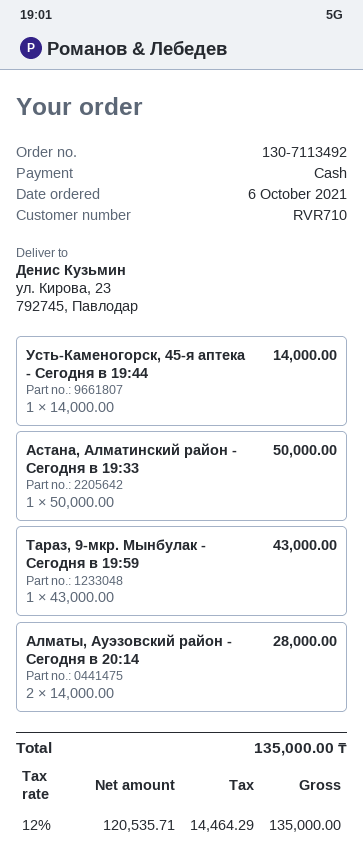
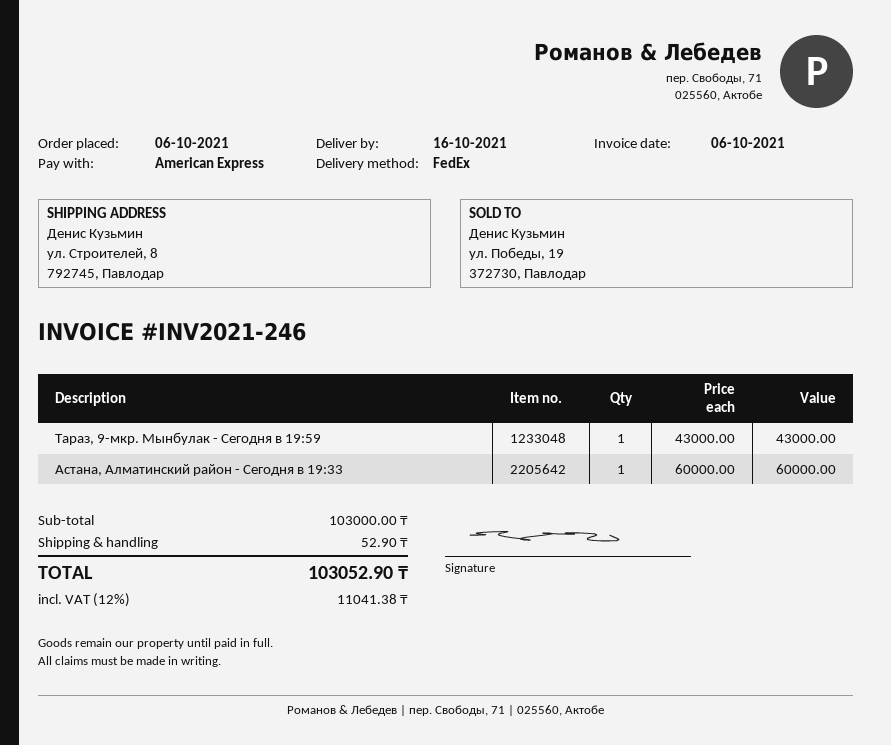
payment method: cash -> American Express
ship to: ул. Кирова, 23, 792745, Павлодар -> ул. Строителей, 8, 792745, Павлодар
Усть-Каменогорск, 45-я аптека - Сегодня в 19:44: 1 x 14000.00 = 14000.00 -> none
Астана, Алматинский район - Сегодня в 19:33: 1 x 50000.00 = 50000.00 -> 1 x 60000.00 = 60000.00
Алматы, Ауэзовский район - Сегодня в 20:14: 2 x 14000.00 = 28000.00 -> none
shipping: none -> 52.90
tax: 12% = 14464.29 -> 12% = 11041.38
total: 135000.00 -> 103052.90

